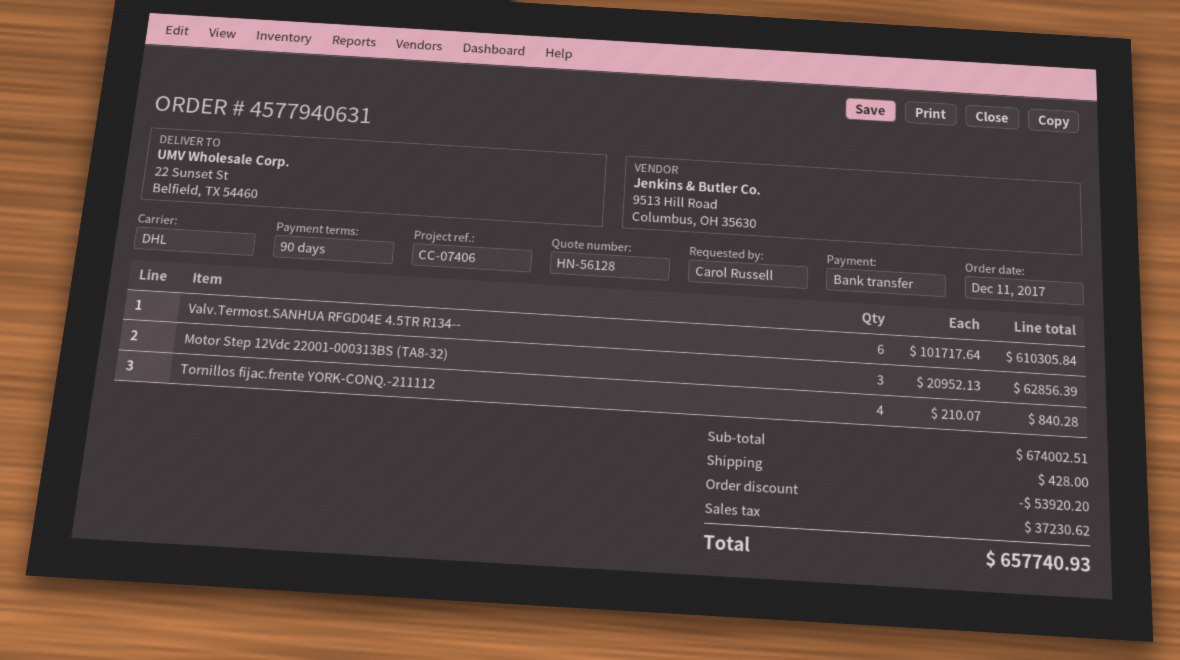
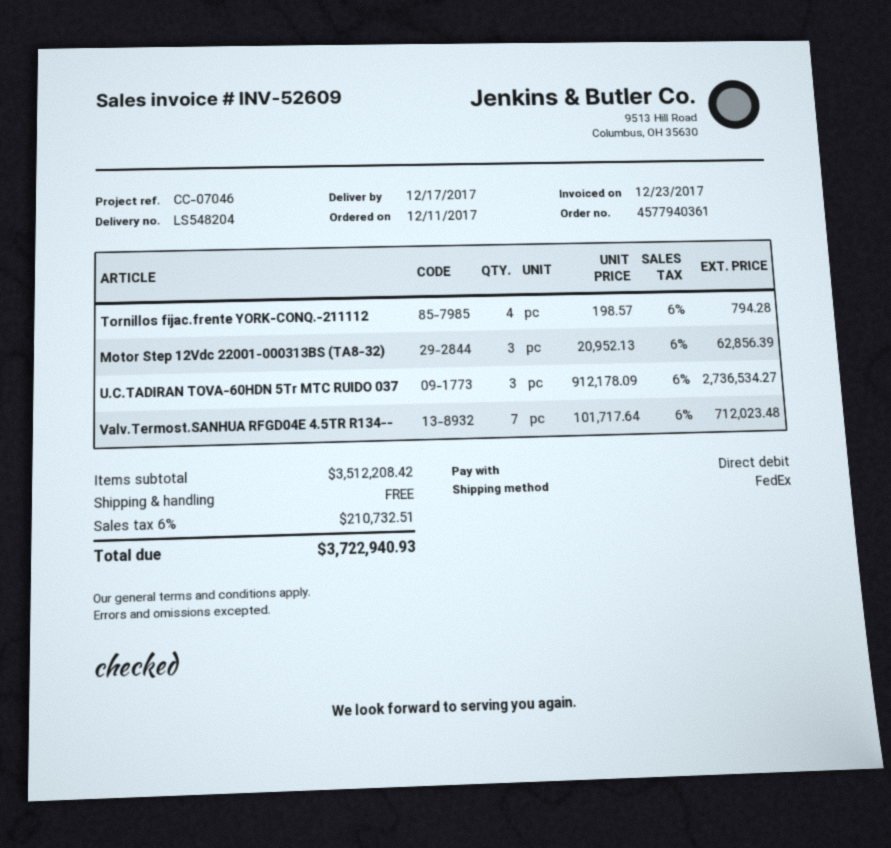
order number: 4577940631 -> 4577940361
reference: CC-07406 -> CC-07046
payment method: bank transfer -> direct debit
shipping method: DHL -> FedEx
Valv.Termost.SANHUA RFGD04E 4.5TR R134--: 6 x 101717.64 = 610305.84 -> 7 x 101717.64 = 712023.48
Tornillos fijac.frente YORK-CONQ.-211112: 4 x 210.07 = 840.28 -> 4 x 198.57 = 794.28
U.C.TADIRAN TOVA-60HDN 5Tr MTC RUIDO 037: none -> 3 x 912178.09 = 2736534.27
subtotal: 674002.51 -> 3512208.42
discount: 53920.20 -> none
shipping: 428.00 -> 0.00
tax: 37230.62 -> 210732.51
total: 657740.93 -> 3722940.93

